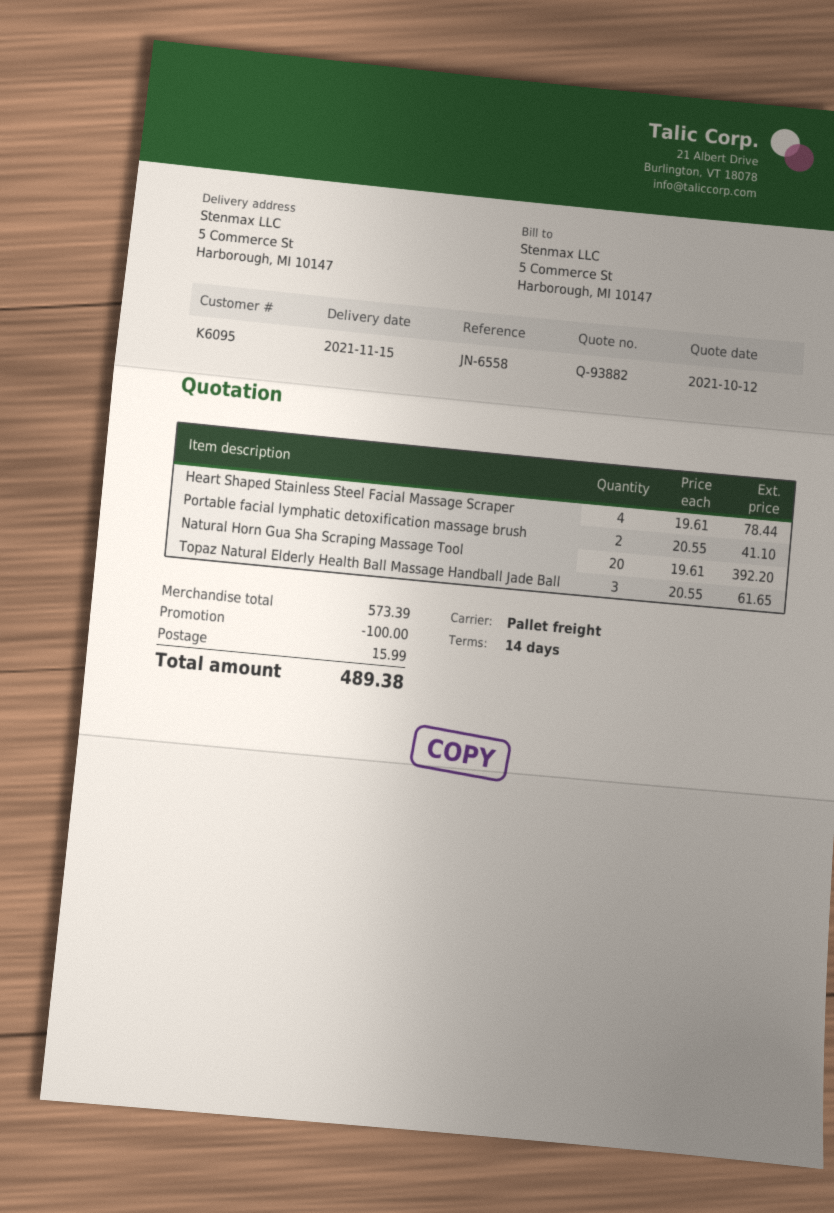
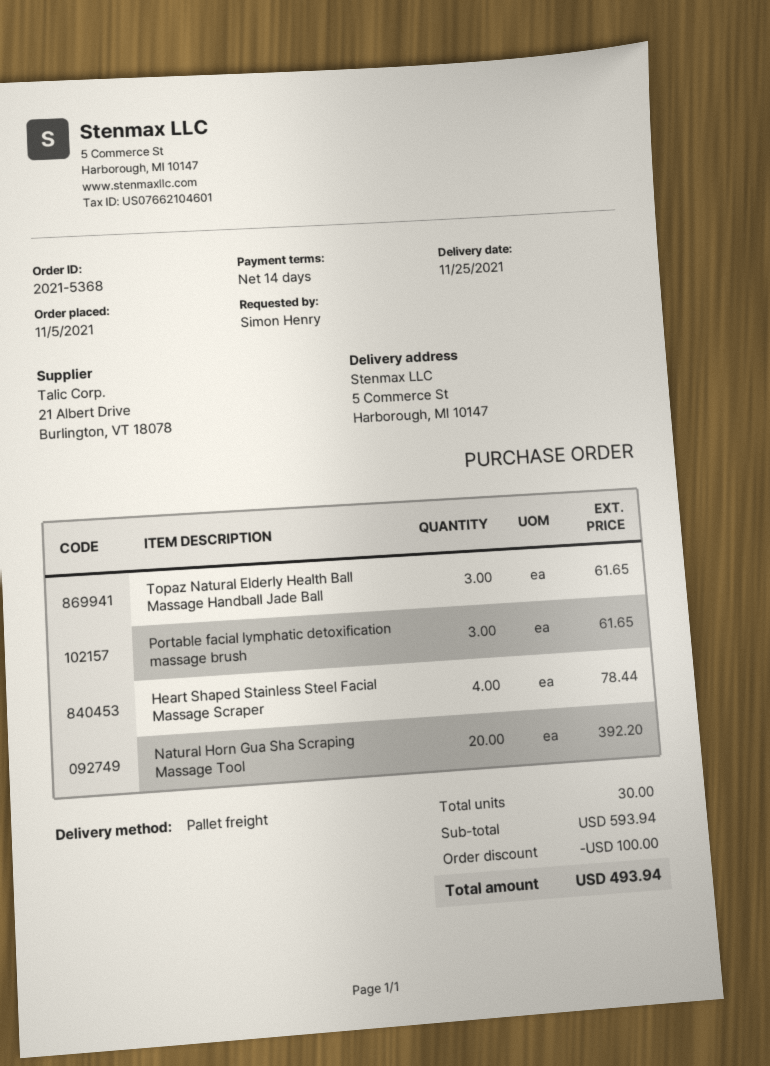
delivery date: 2021-11-15 -> 2021-11-25
Portable facial lymphatic detoxification massage brush: 2 for 41.10 -> 3 for 61.65
subtotal: 573.39 -> 593.94
shipping: 15.99 -> none
total: 489.38 -> 493.94

